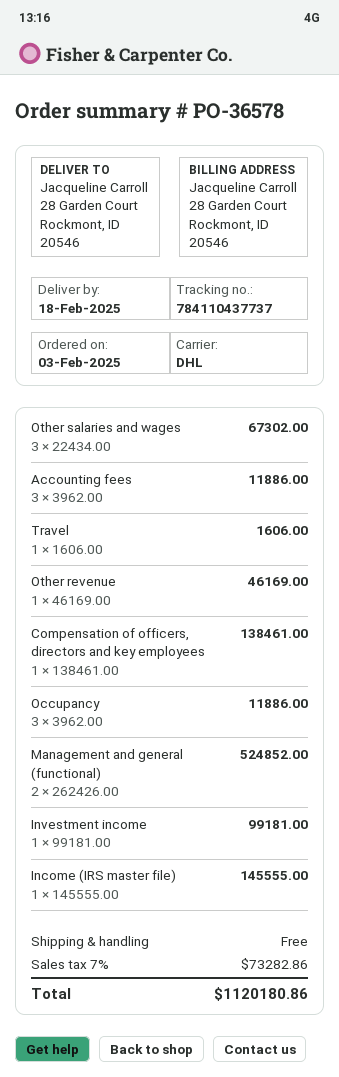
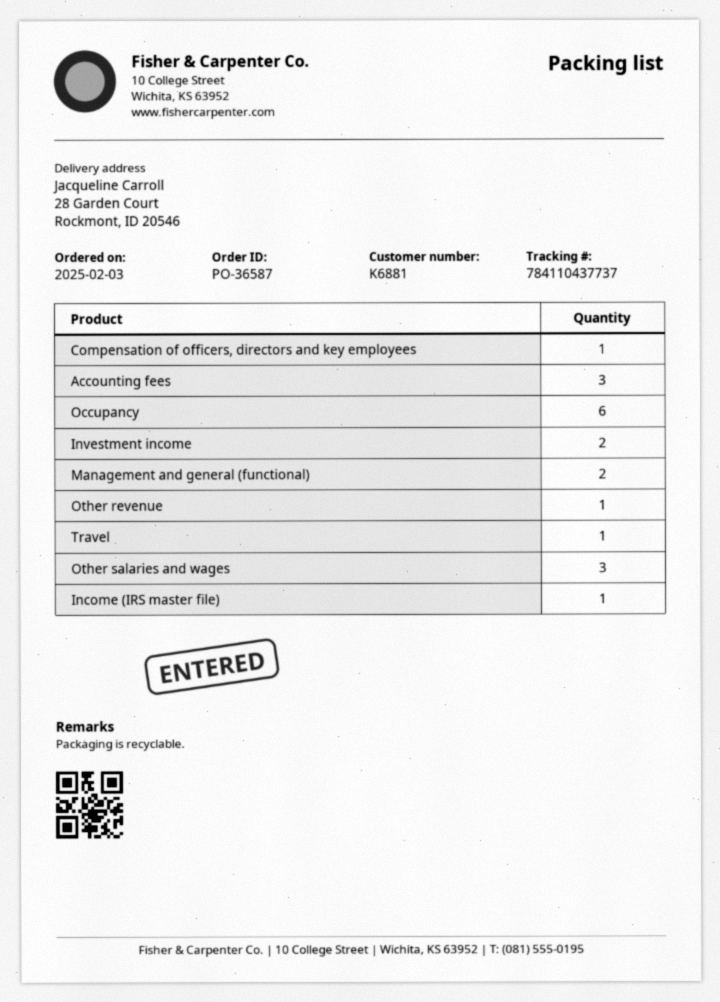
order number: PO-36578 -> PO-36587
Occupancy: 3 -> 6
Investment income: 1 -> 2

